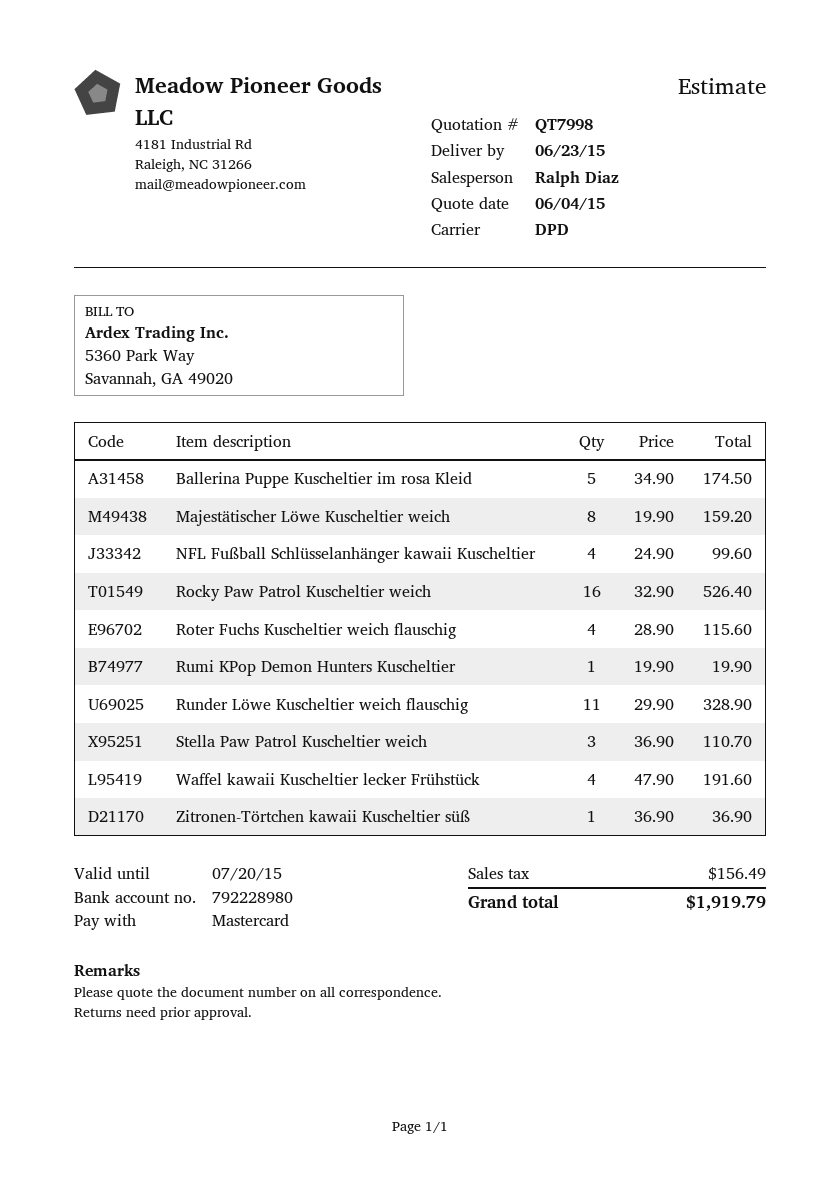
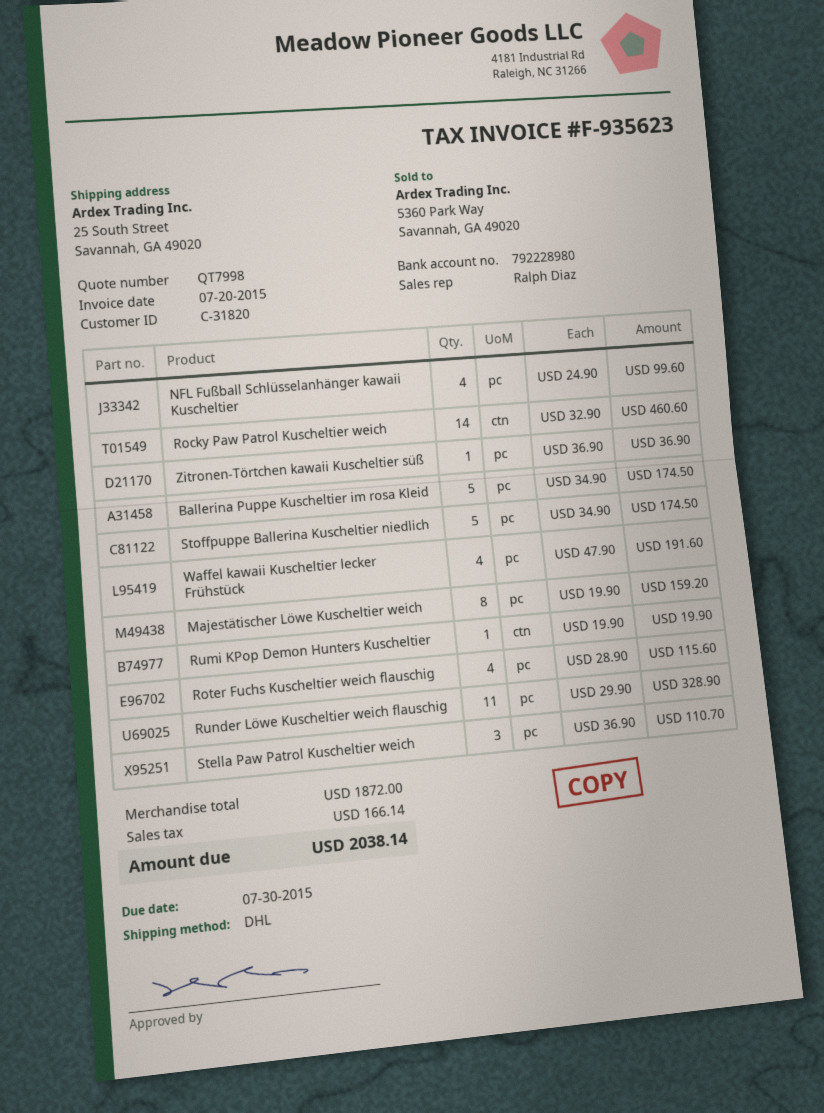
shipping method: DPD -> DHL
Rocky Paw Patrol Kuscheltier weich: 16 x 32.90 = 526.40 -> 14 x 32.90 = 460.60
Stoffpuppe Ballerina Kuscheltier niedlich: none -> 5 x 34.90 = 174.50
tax: 156.49 -> 166.14
total: 1919.79 -> 2038.14

